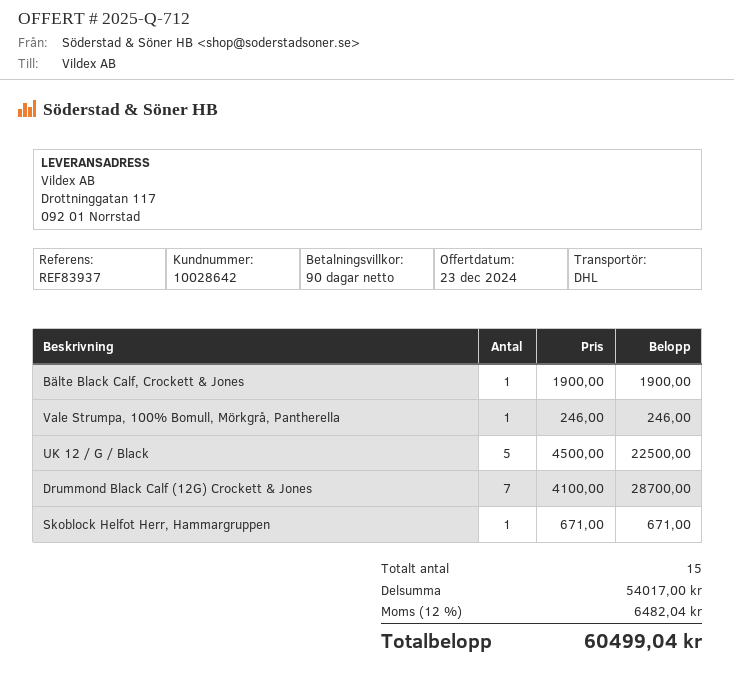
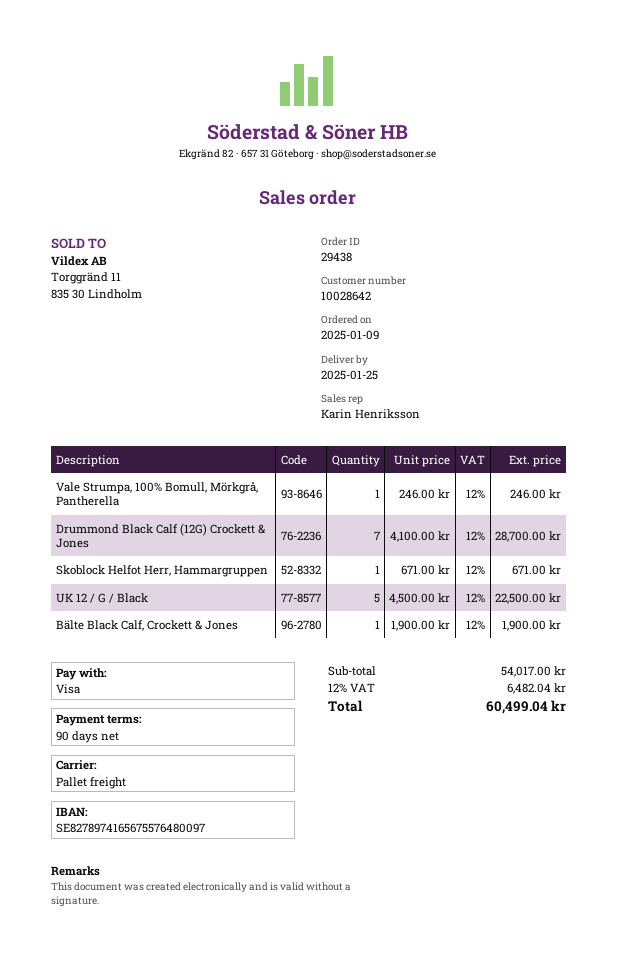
shipping method: DHL -> pallet freight

